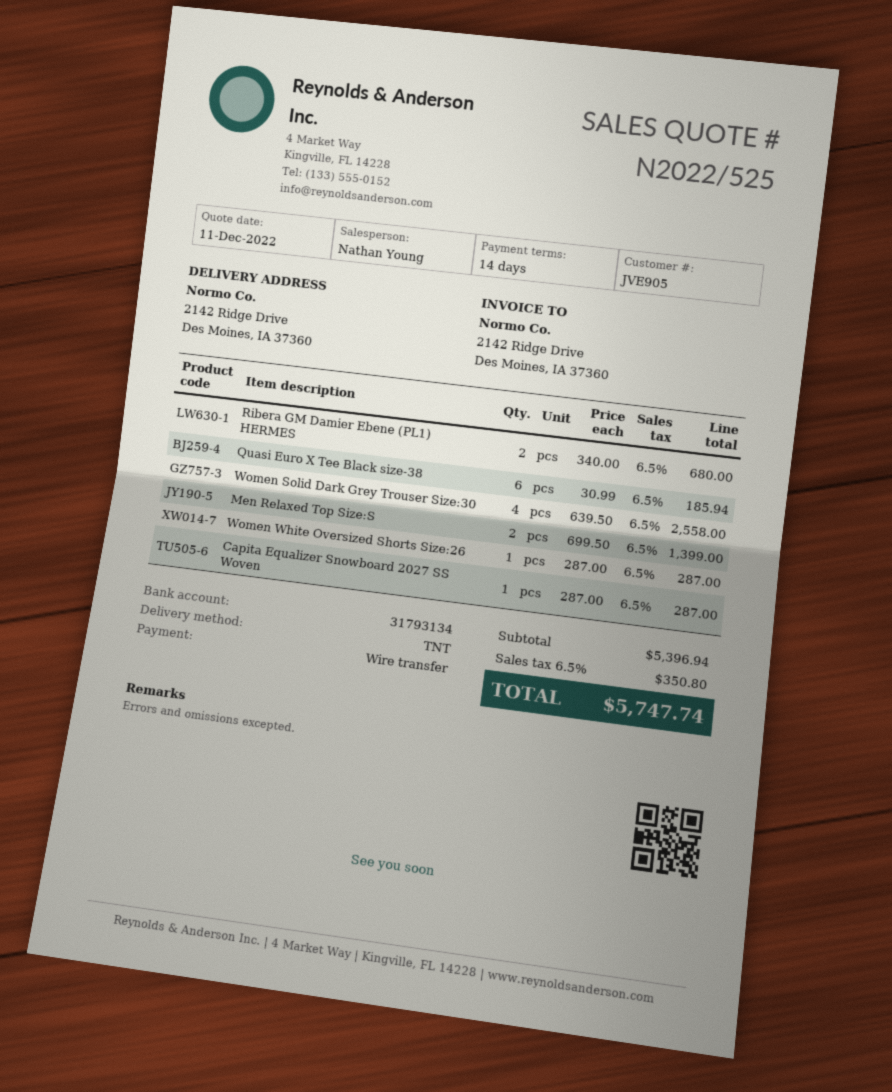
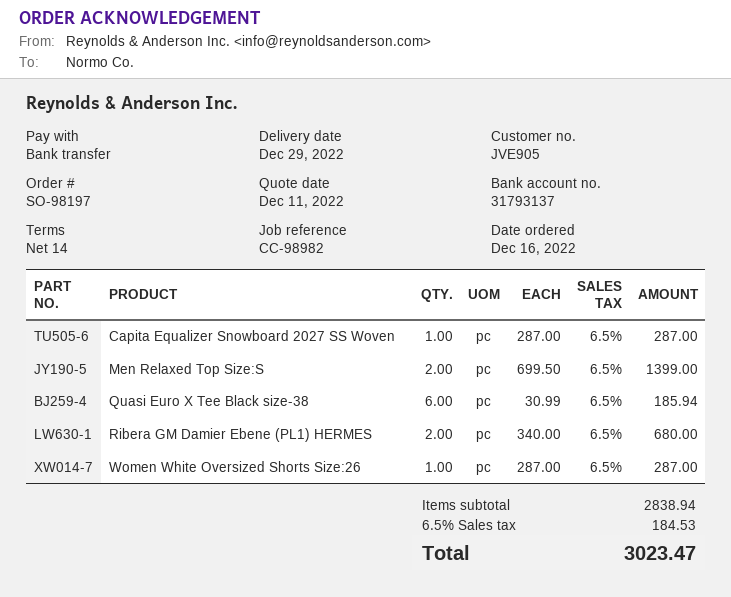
bank account: 31793134 -> 31793137
Women Solid Dark Grey Trouser Size:30: 4 x 639.50 = 2558.00 -> none
subtotal: 5396.94 -> 2838.94
tax: 6.5% = 350.80 -> 6.5% = 184.53
total: 5747.74 -> 3023.47

